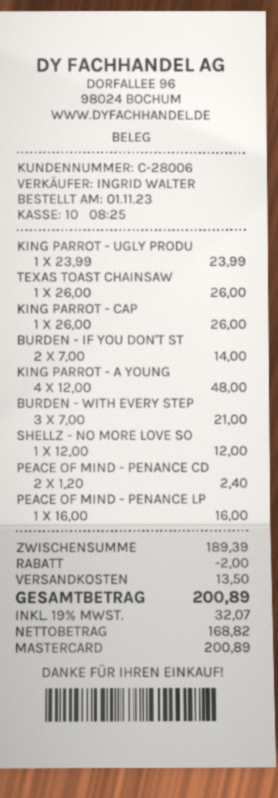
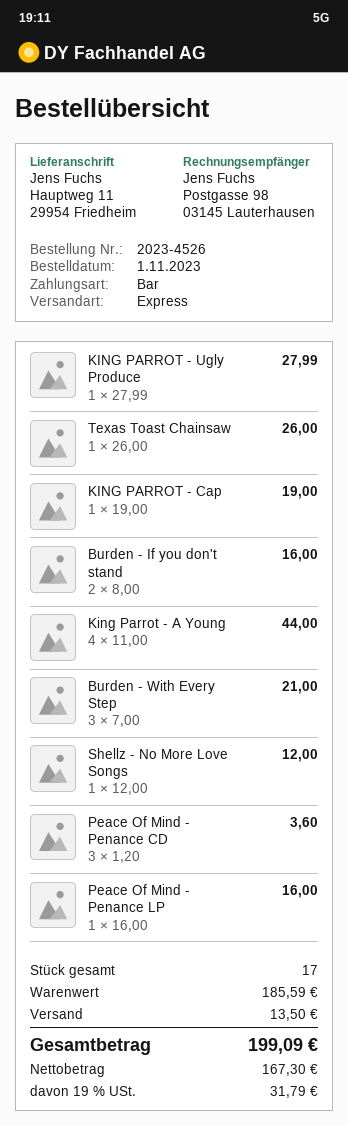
payment method: Mastercard -> cash
KING PARROT - UGLY PRODU: 1 x 23.99 = 23.99 -> 1 x 27.99 = 27.99
KING PARROT - CAP: 1 x 26.00 = 26.00 -> 1 x 19.00 = 19.00
BURDEN - IF YOU DON'T ST: 2 x 7.00 = 14.00 -> 2 x 8.00 = 16.00
KING PARROT - A YOUNG: 4 x 12.00 = 48.00 -> 4 x 11.00 = 44.00
PEACE OF MIND - PENANCE CD: 2 x 1.20 = 2.40 -> 3 x 1.20 = 3.60
subtotal: 189.39 -> 185.59
discount: 2.00 -> none
net: 168.82 -> 167.30
tax: 19% = 32.07 -> 19% = 31.79
total: 200.89 -> 199.09

